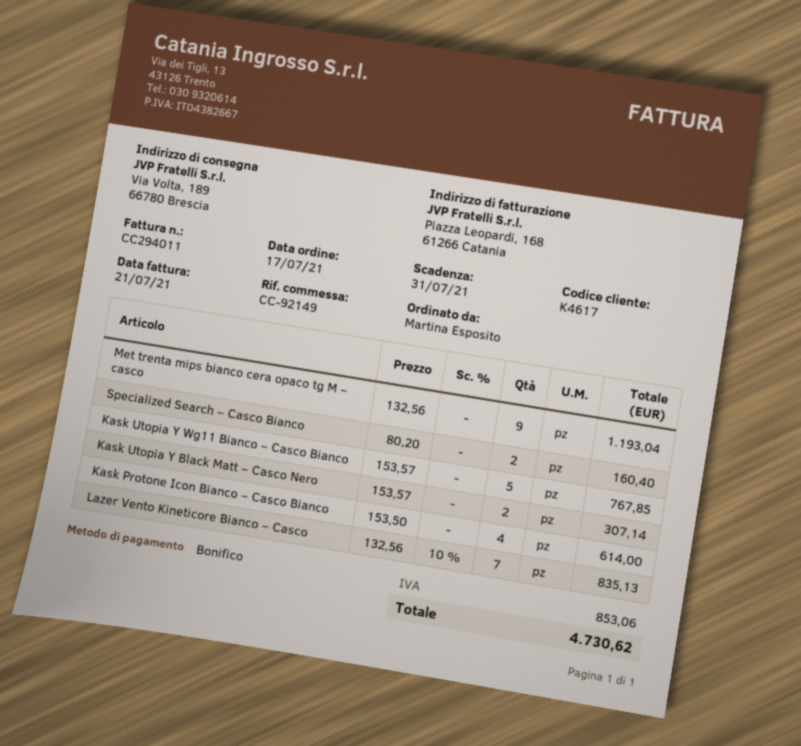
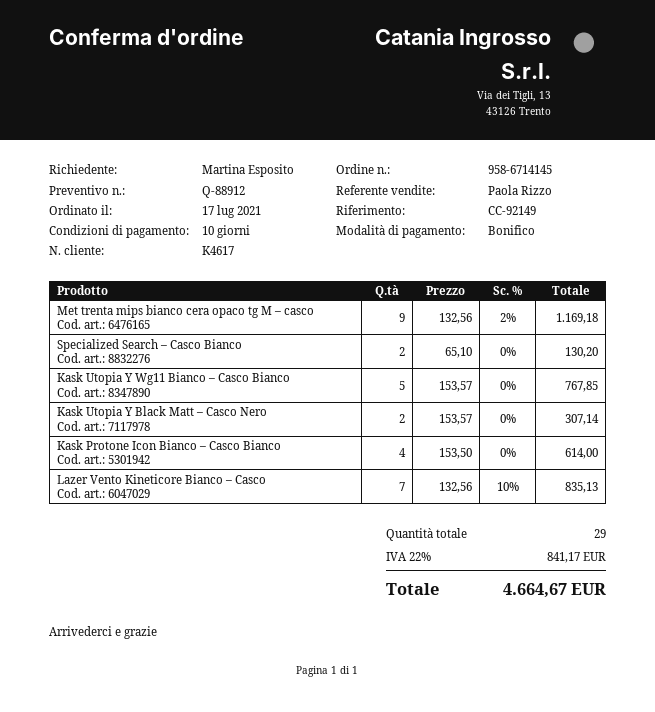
Met trenta mips bianco cera opaco tg M – casco: 9 x 132.56 = 1193.04 -> 9 x 132.56 - 2% = 1169.18
Specialized Search – Casco Bianco: 2 x 80.20 = 160.40 -> 2 x 65.10 = 130.20
tax: 853.06 -> 841.17
total: 4730.62 -> 4664.67

